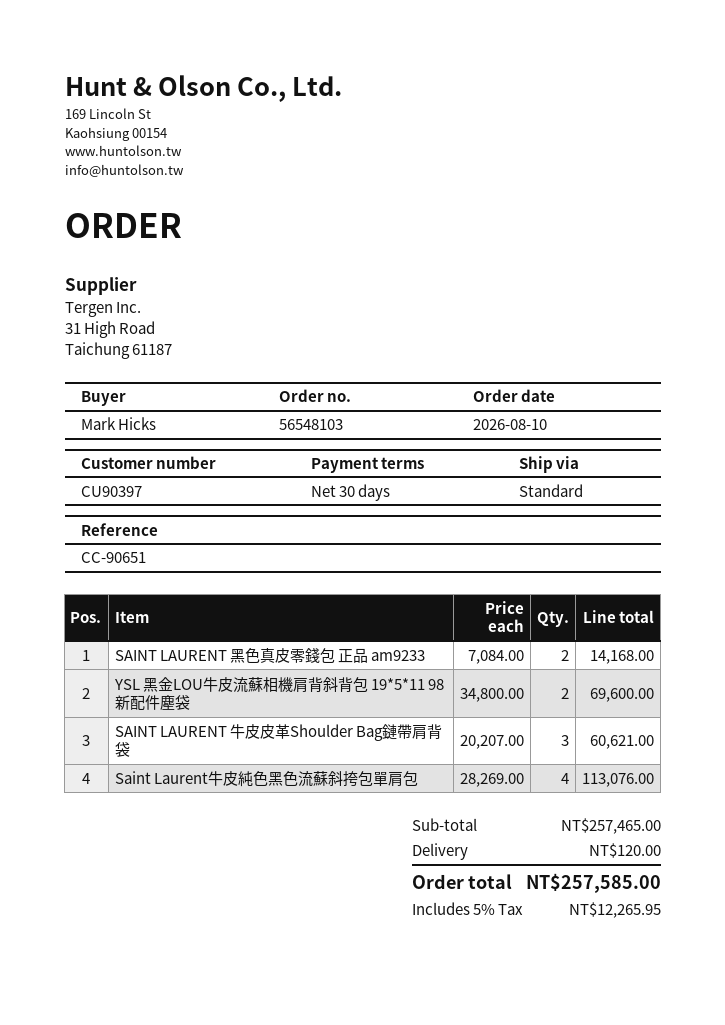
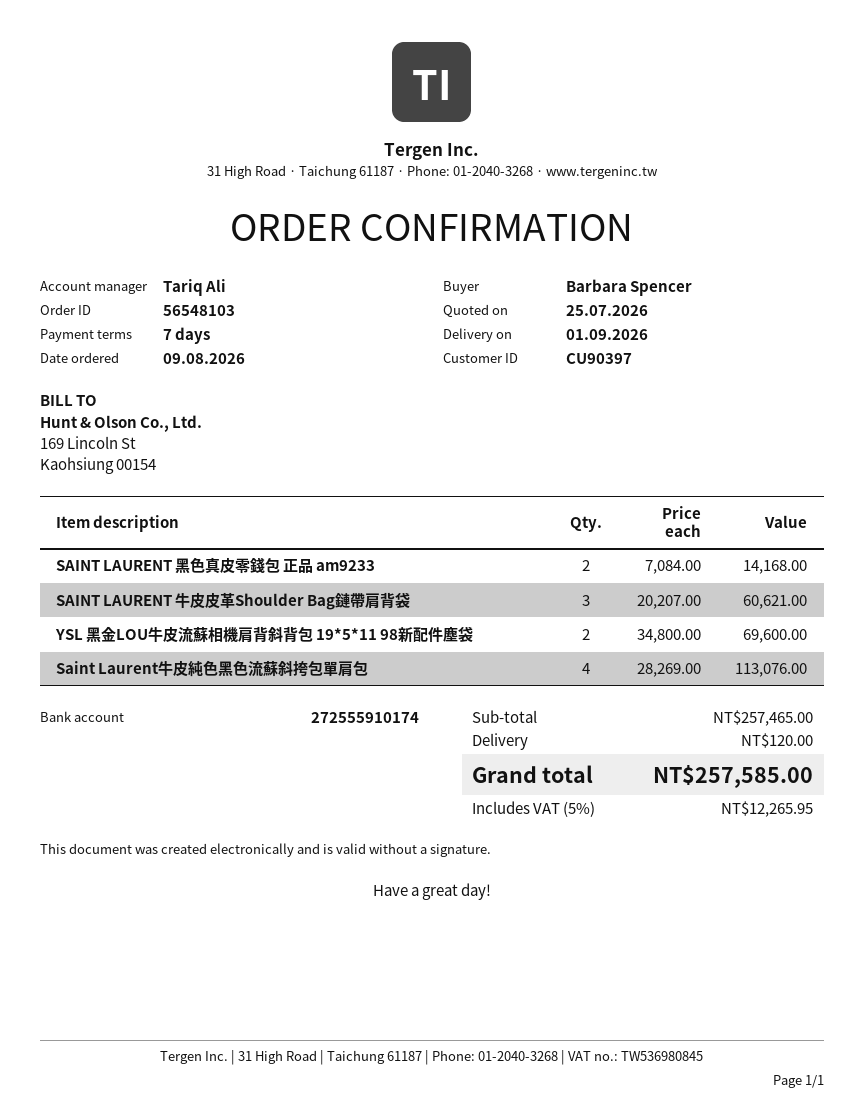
order date: 2026-08-10 -> 2026-08-09
payment terms: 30 days -> 7 days
ordered by: Mark Hicks -> Barbara Spencer

